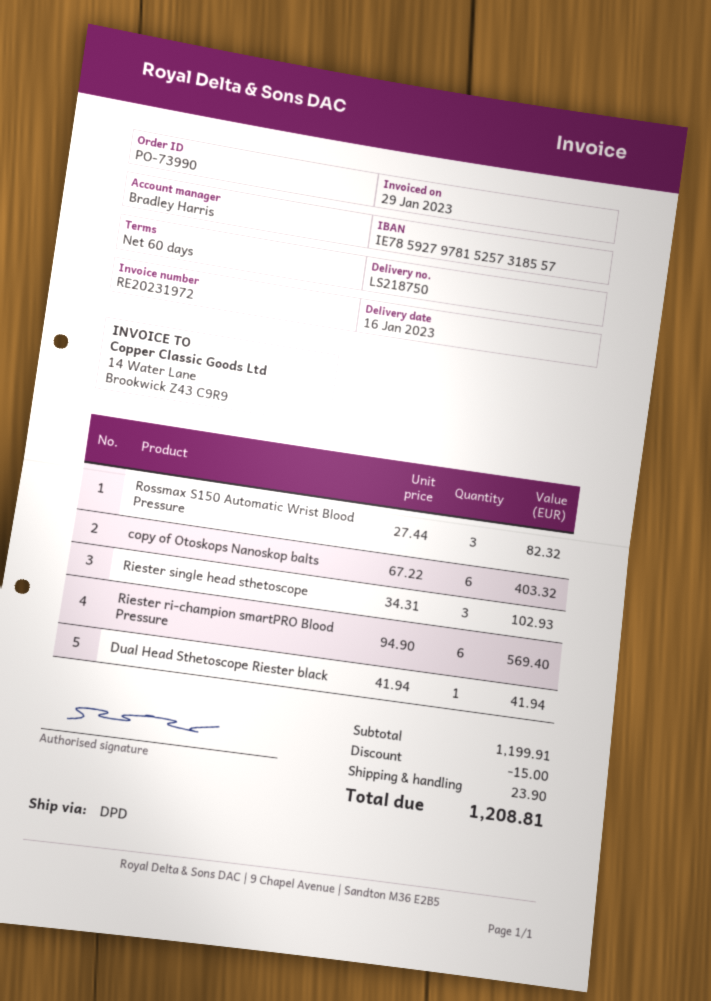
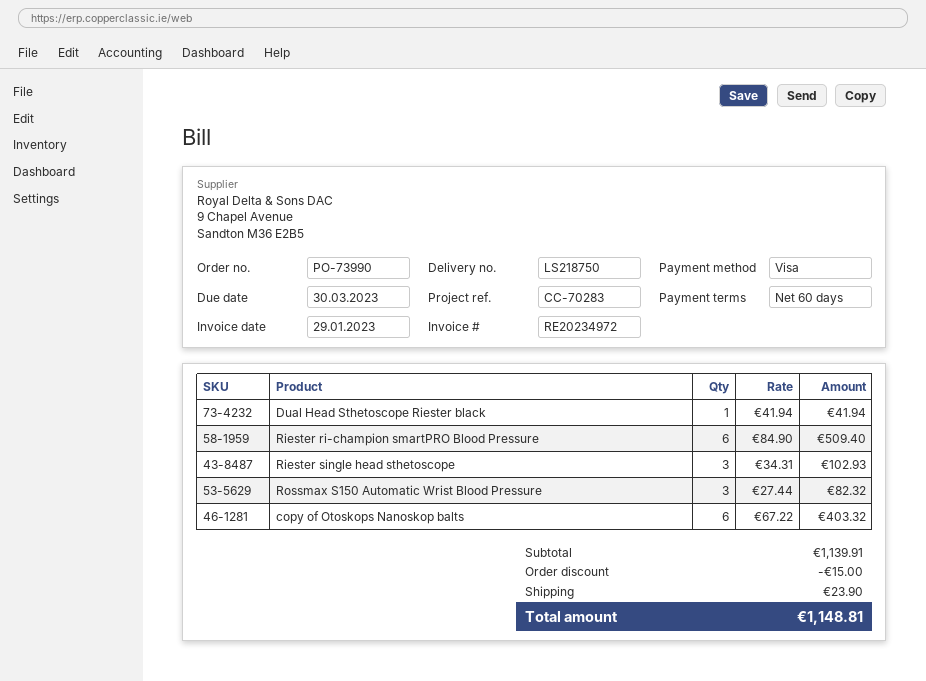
invoice number: RE20231972 -> RE20234972
Riester ri-champion smartPRO Blood Pressure: 6 x 94.90 = 569.40 -> 6 x 84.90 = 509.40
subtotal: 1199.91 -> 1139.91
total: 1208.81 -> 1148.81

